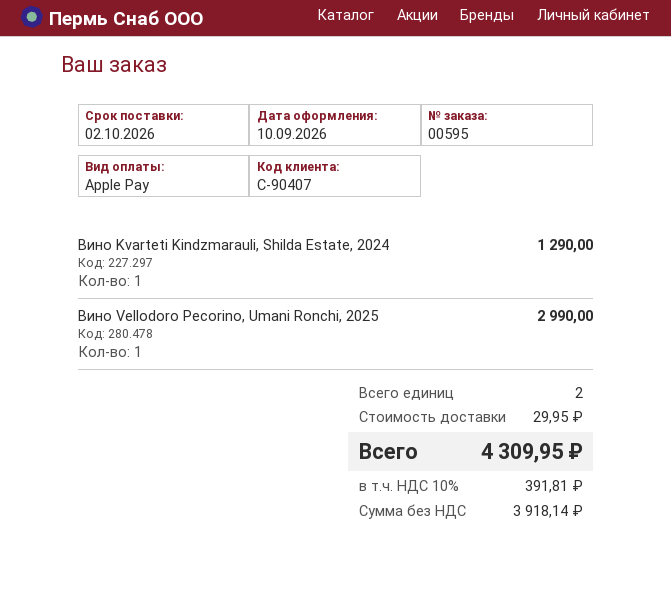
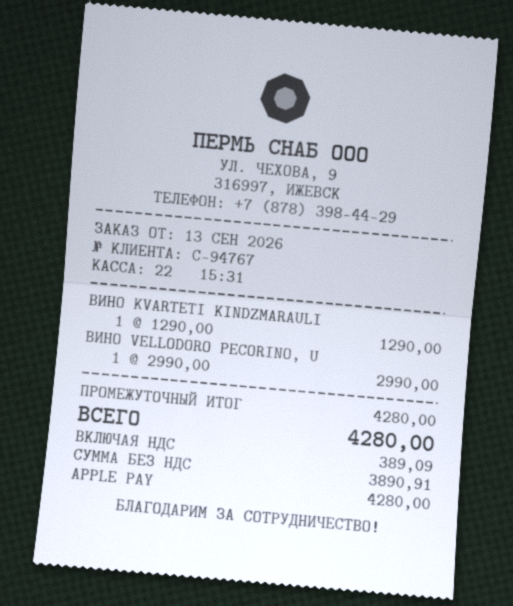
order date: 2026-09-10 -> 2026-09-13
customer number: C-90407 -> C-94767
shipping: 29.95 -> none
net: 3918.14 -> 3890.91
tax: 391.81 -> 389.09
total: 4309.95 -> 4280.00

